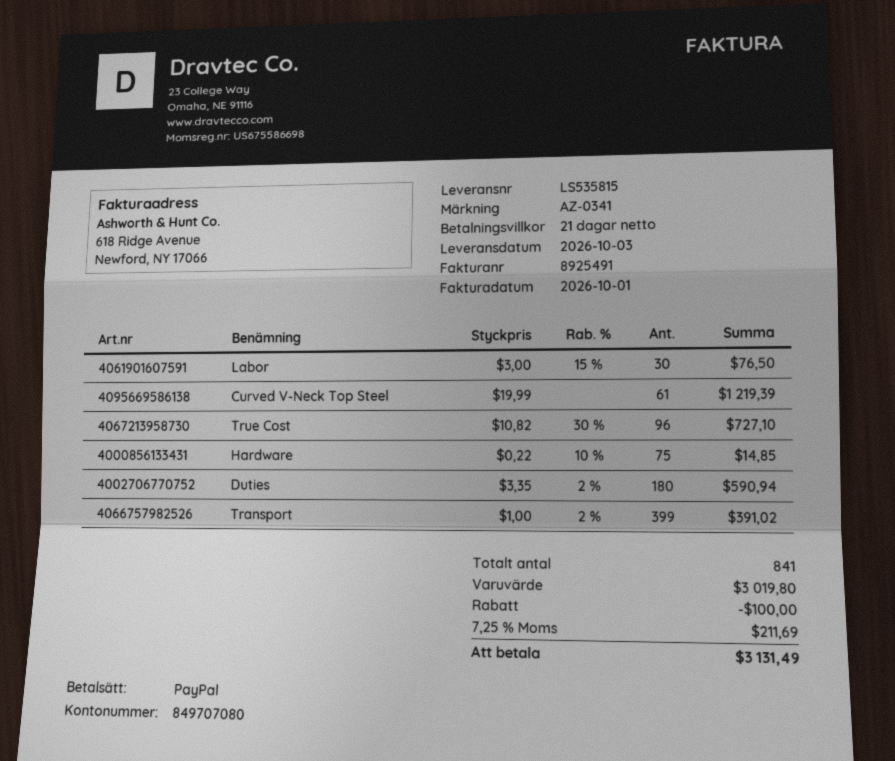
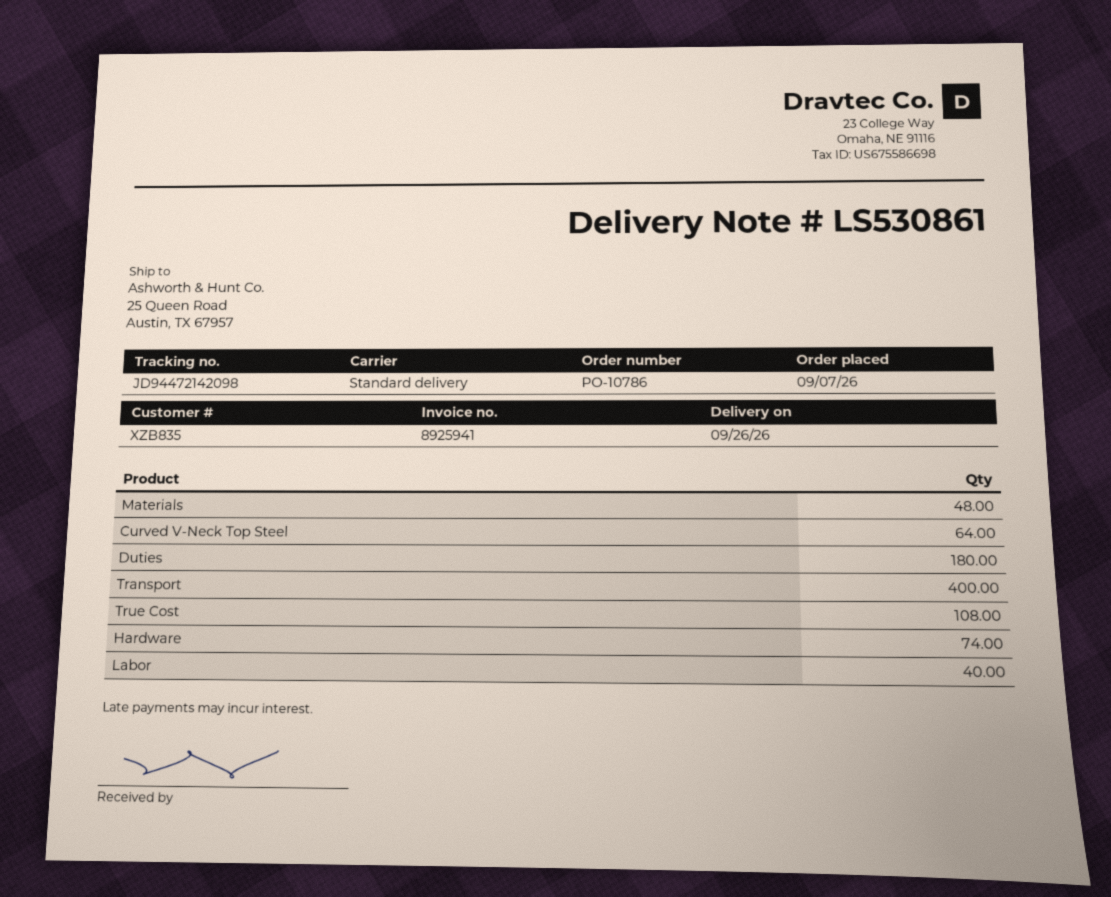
delivery note number: LS535815 -> LS530861
delivery date: 2026-10-03 -> 2026-09-26
invoice number: 8925491 -> 8925941
Labor: 30 -> 40
Curved V-Neck Top Steel: 61 -> 64
True Cost: 96 -> 108
Hardware: 75 -> 74
Transport: 399 -> 400
Materials: none -> 48

